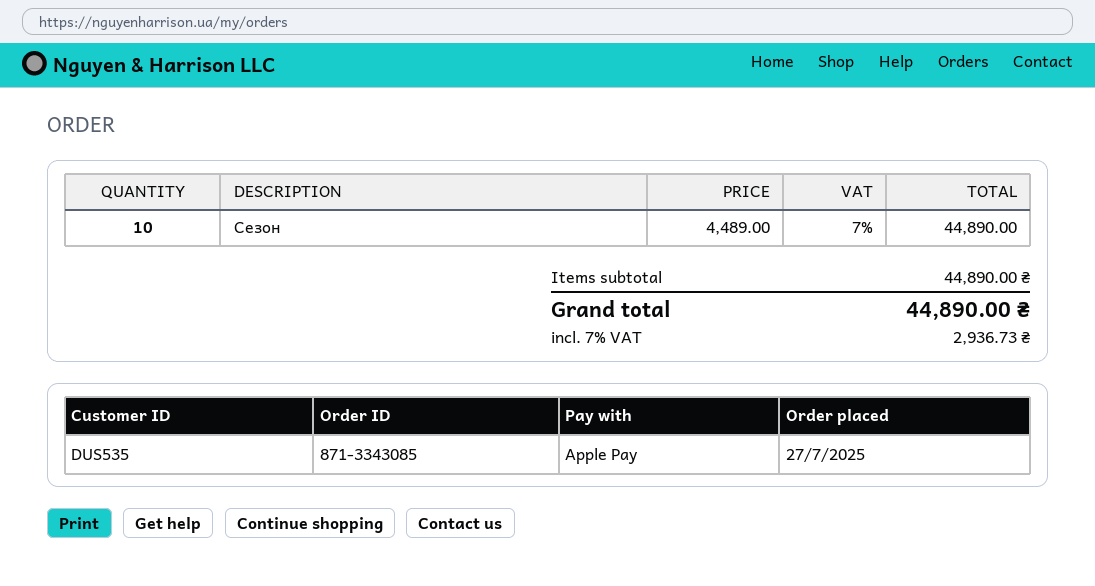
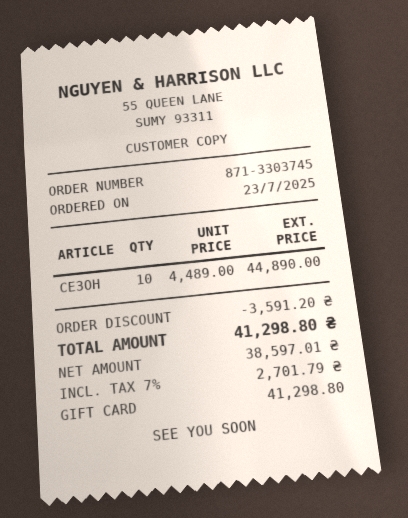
order number: 871-3343085 -> 871-3303745
order date: 2025-07-27 -> 2025-07-23
payment method: Apple Pay -> gift card
discount: none -> 3591.20
tax: 7% = 2936.73 -> 7% = 2701.79
total: 44890.00 -> 41298.80

